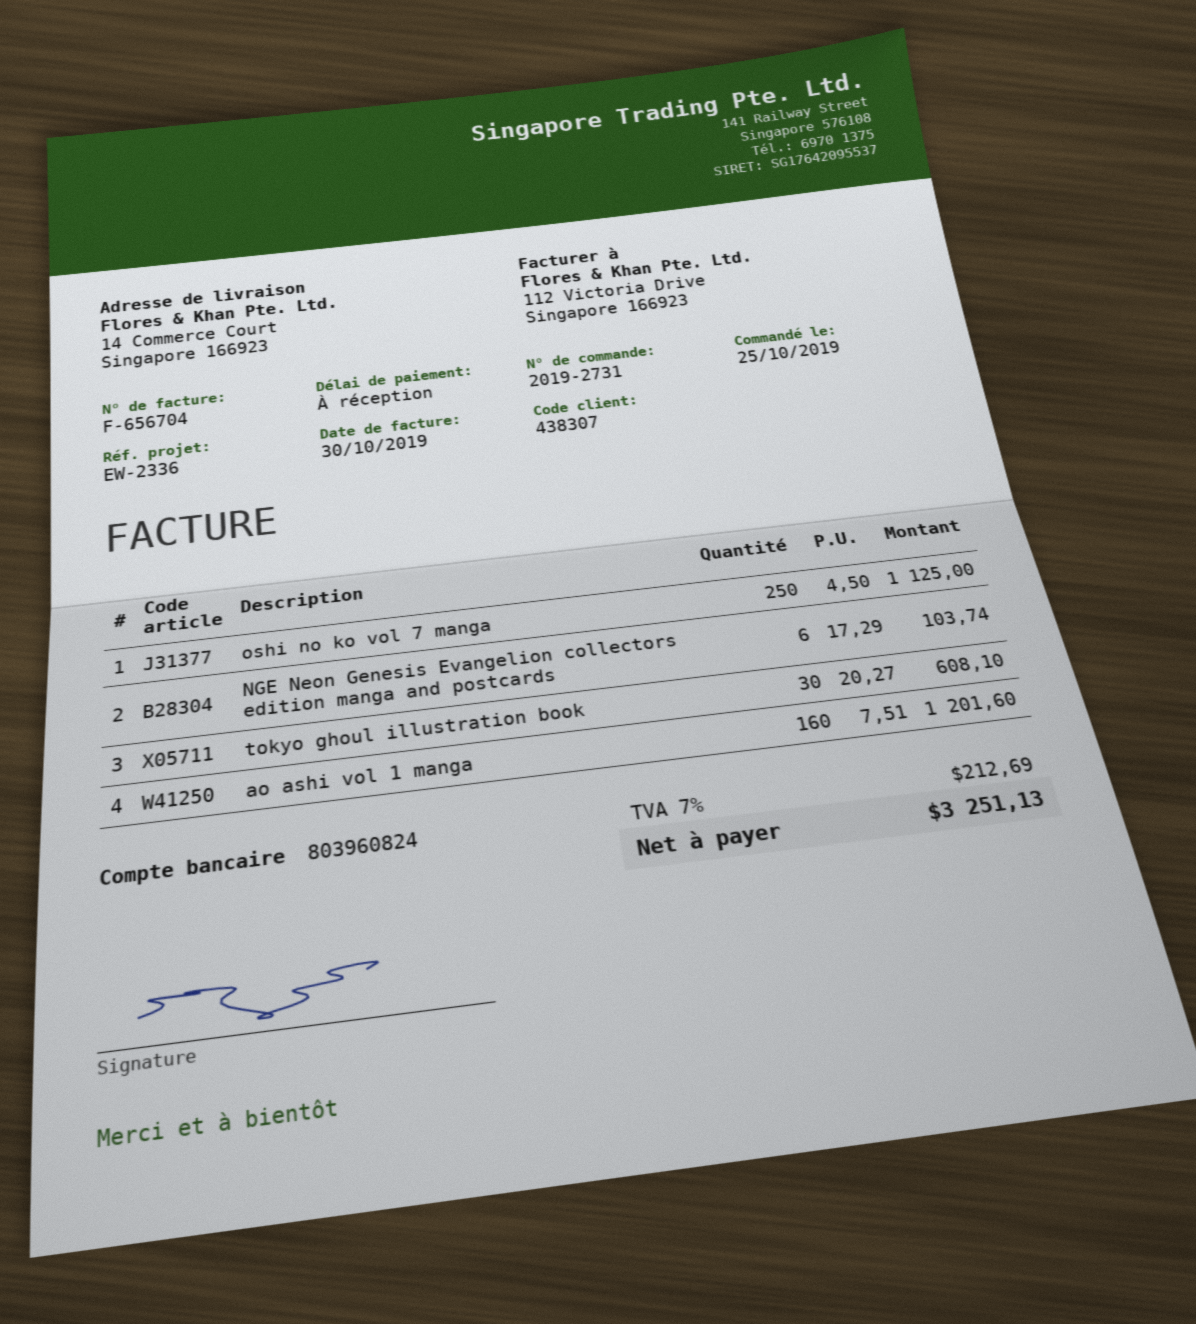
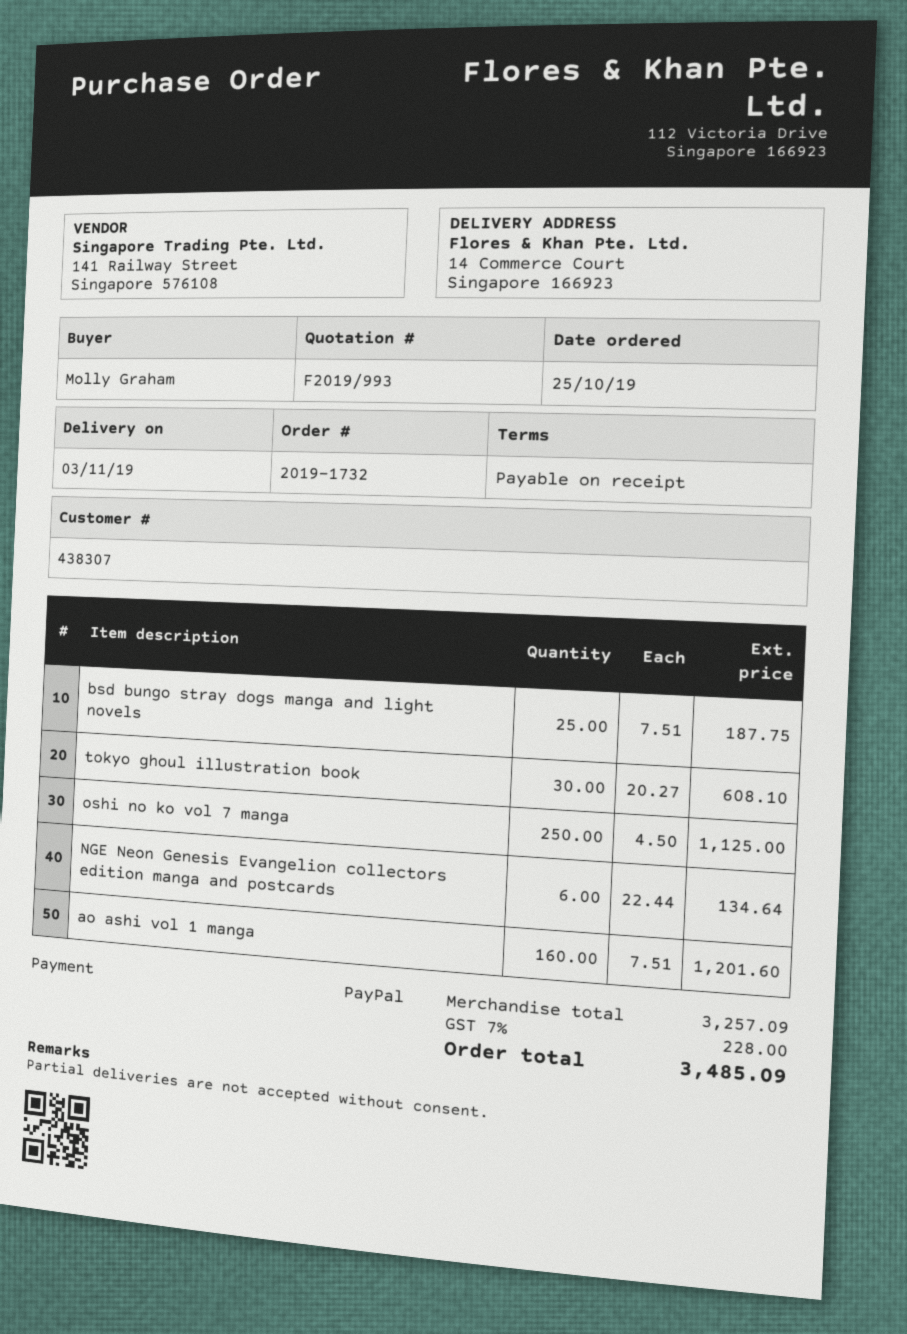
order number: 2019-2731 -> 2019-1732
NGE Neon Genesis Evangelion collectors edition manga and postcards: 6 x 17.29 = 103.74 -> 6 x 22.44 = 134.64
bsd bungo stray dogs manga and light novels: none -> 25 x 7.51 = 187.75
tax: 7% = 212.69 -> 7% = 228.00
total: 3251.13 -> 3485.09

